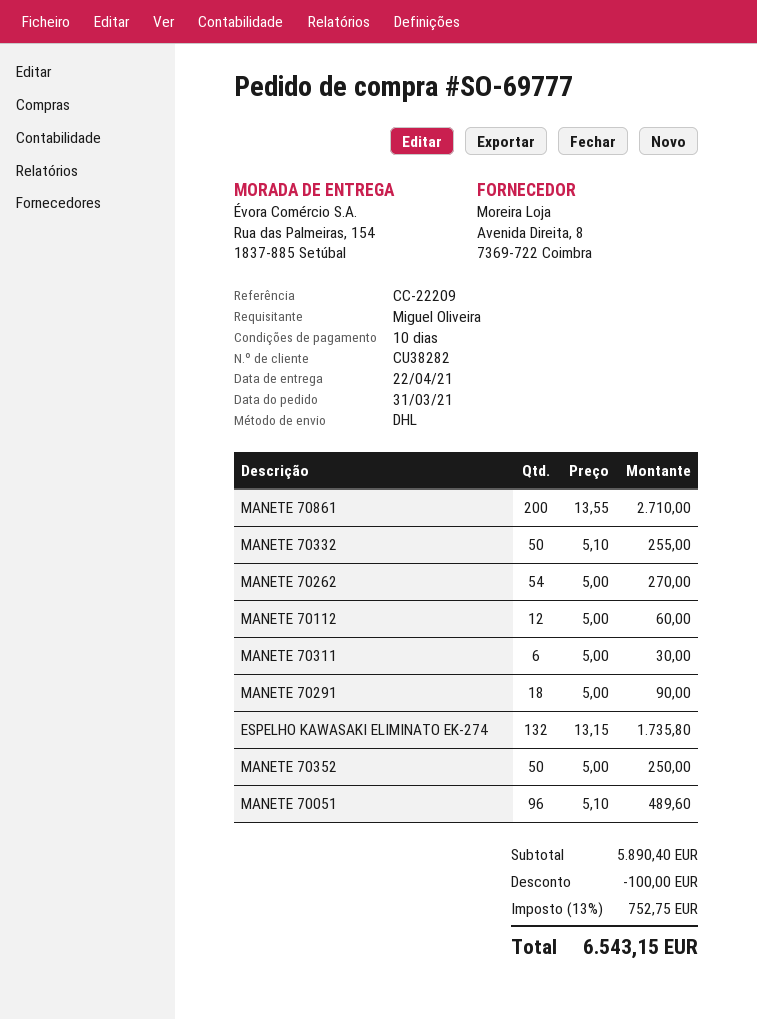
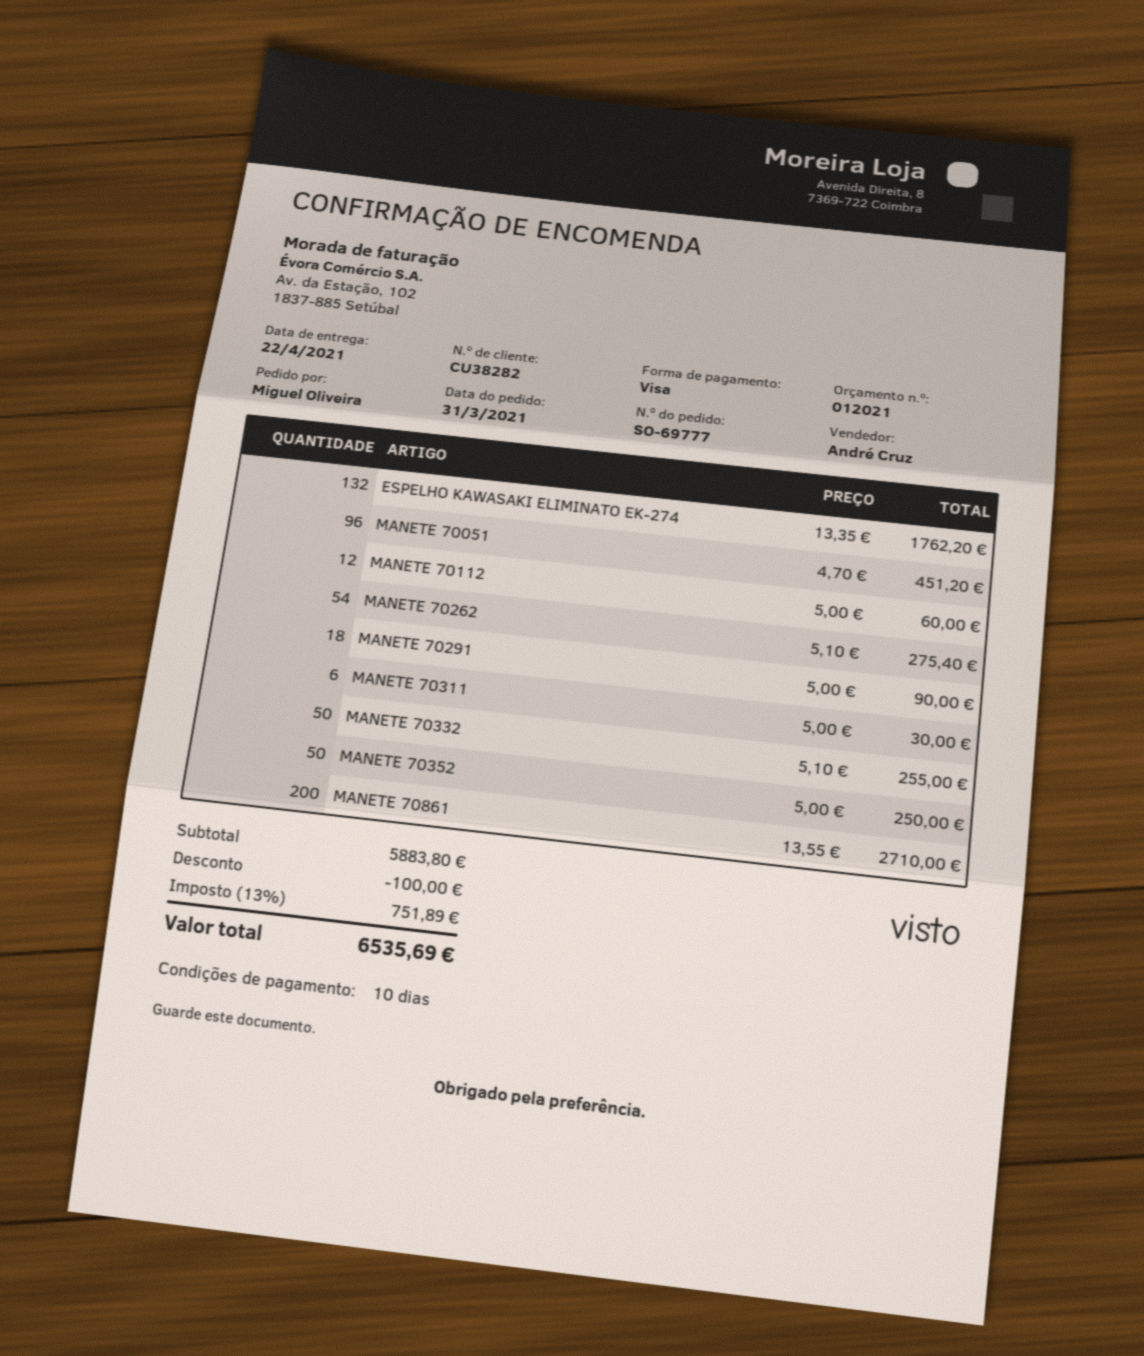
MANETE 70262: 54 x 5.00 = 270.00 -> 54 x 5.10 = 275.40
ESPELHO KAWASAKI ELIMINATO EK-274: 132 x 13.15 = 1735.80 -> 132 x 13.35 = 1762.20
MANETE 70051: 96 x 5.10 = 489.60 -> 96 x 4.70 = 451.20
subtotal: 5890.40 -> 5883.80
tax: 13% = 752.75 -> 13% = 751.89
total: 6543.15 -> 6535.69

